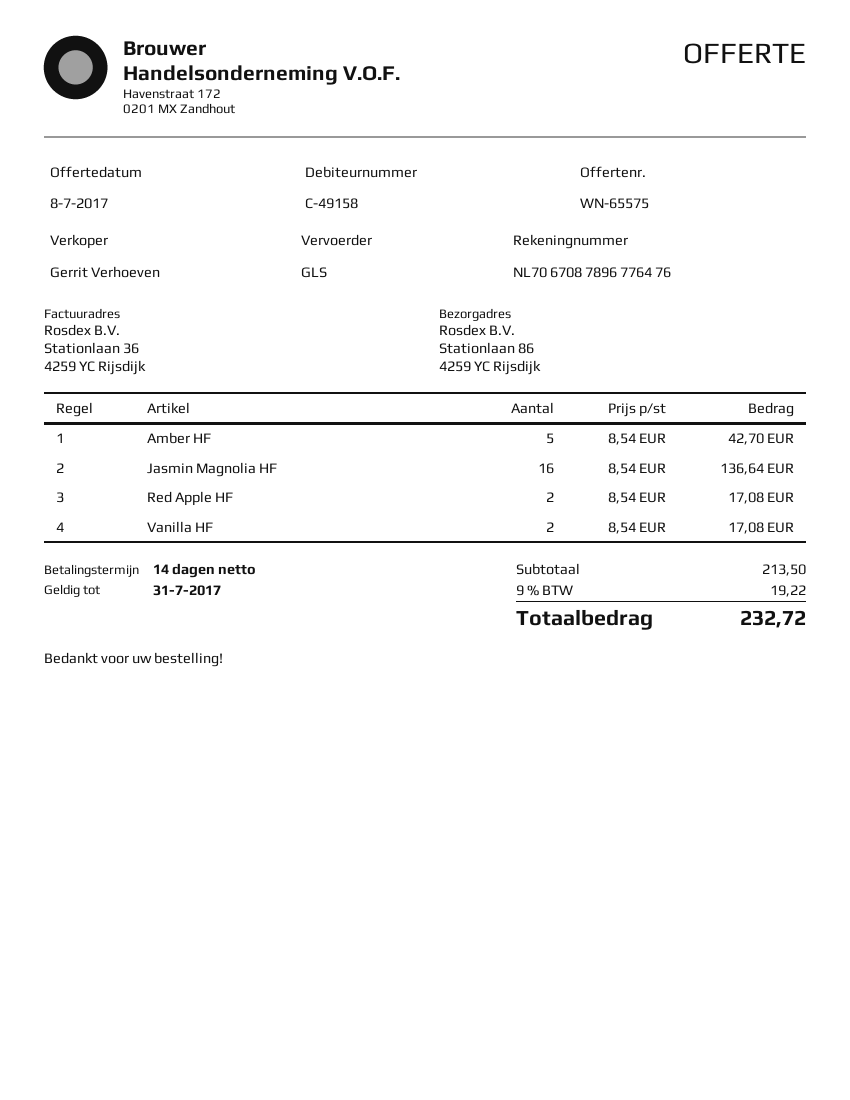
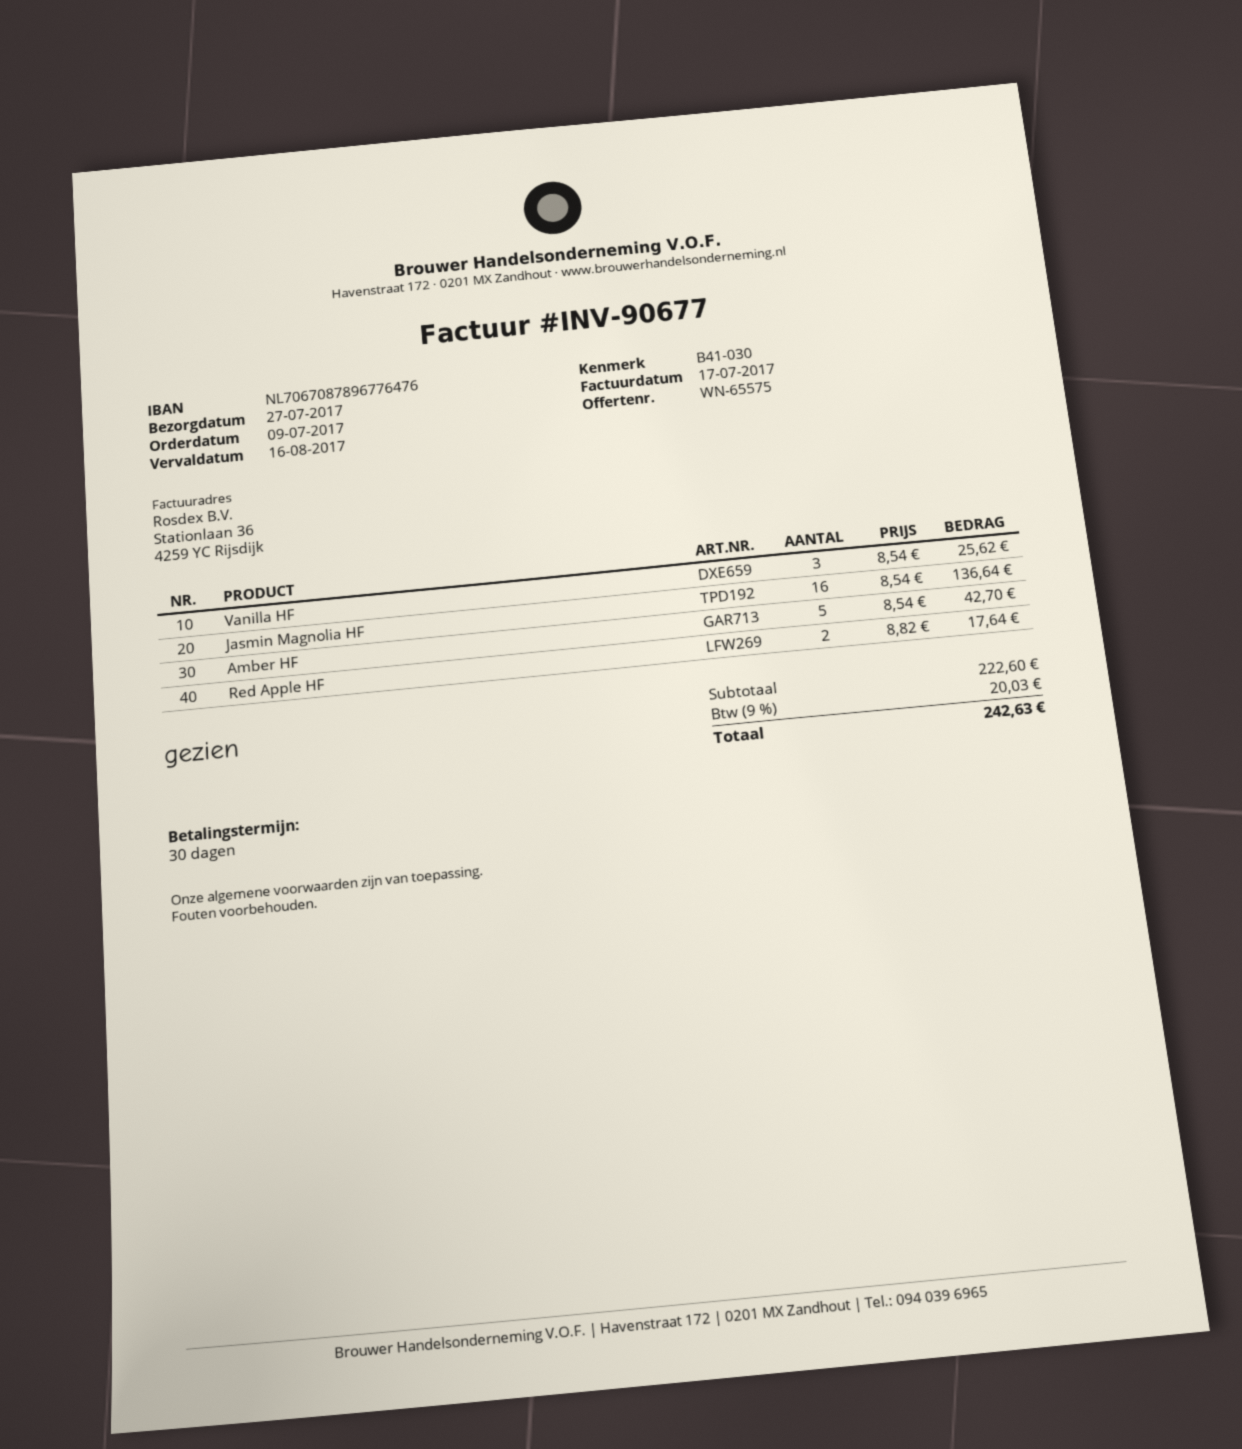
payment terms: 14 days -> 30 days
Red Apple HF: 2 x 8.54 = 17.08 -> 2 x 8.82 = 17.64
Vanilla HF: 2 x 8.54 = 17.08 -> 3 x 8.54 = 25.62
subtotal: 213.50 -> 222.60
tax: 9% = 19.22 -> 9% = 20.03
total: 232.72 -> 242.63

